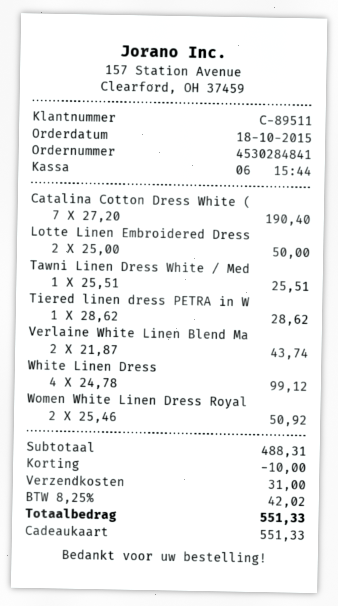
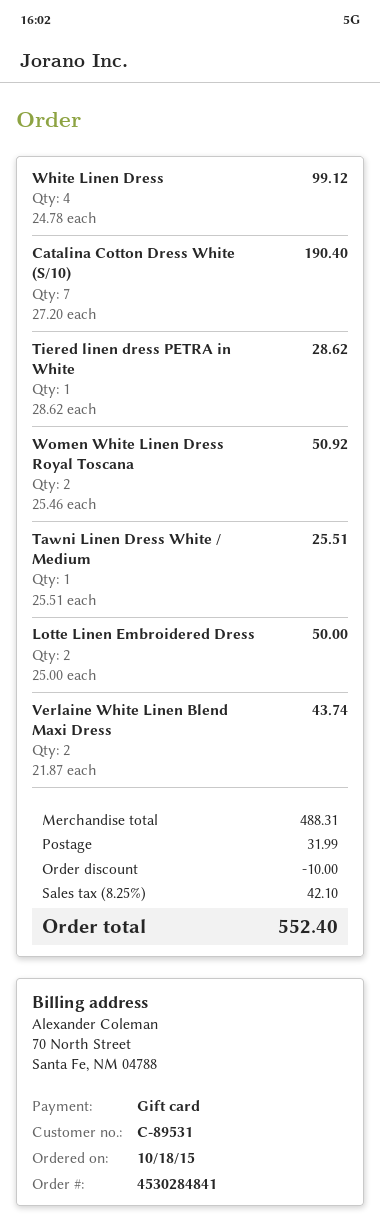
customer number: C-89511 -> C-89531
shipping: 31.00 -> 31.99
tax: 8.25% = 42.02 -> 8.25% = 42.10
total: 551.33 -> 552.40

